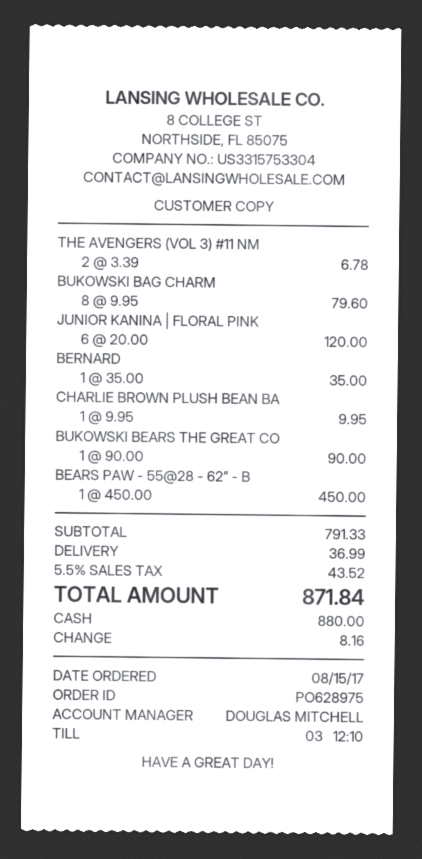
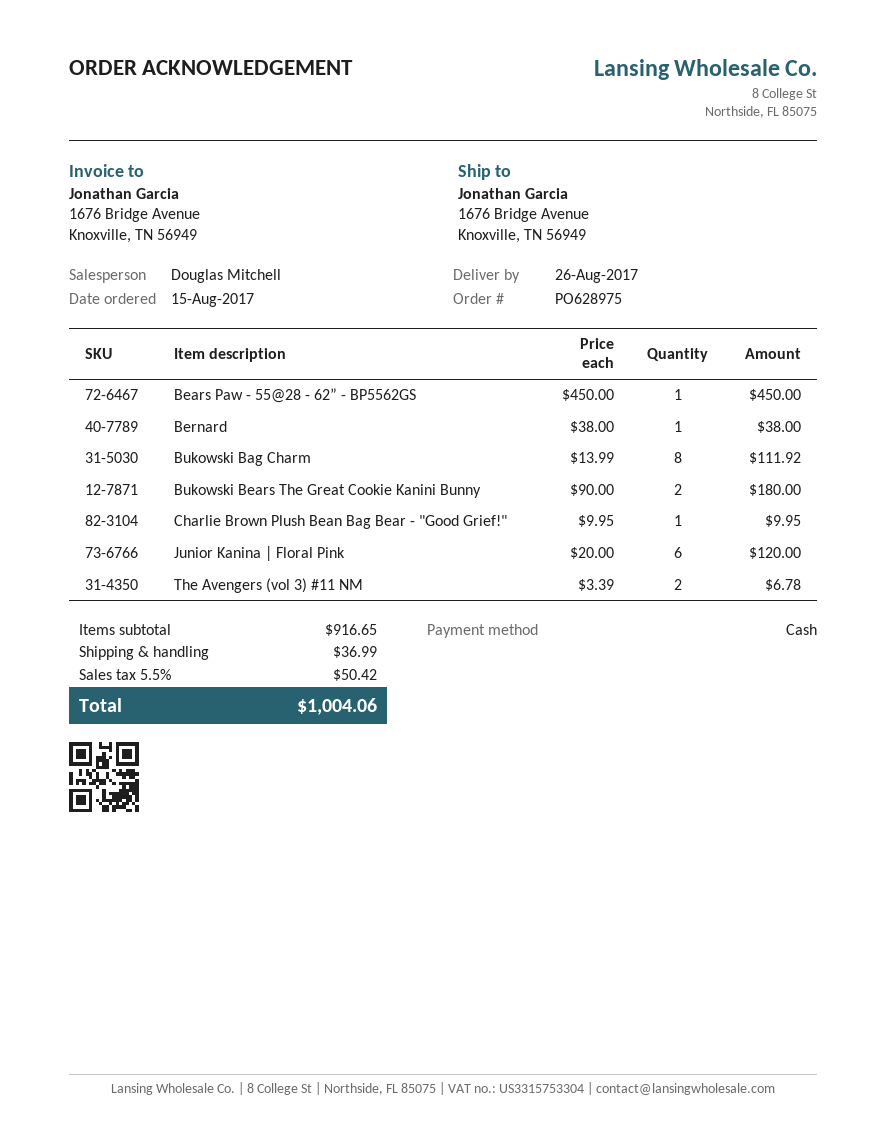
BUKOWSKI BAG CHARM: 8 x 9.95 = 79.60 -> 8 x 13.99 = 111.92
BERNARD: 1 x 35.00 = 35.00 -> 1 x 38.00 = 38.00
BUKOWSKI BEARS THE GREAT CO: 1 x 90.00 = 90.00 -> 2 x 90.00 = 180.00
subtotal: 791.33 -> 916.65
tax: 5.5% = 43.52 -> 5.5% = 50.42
total: 871.84 -> 1004.06

